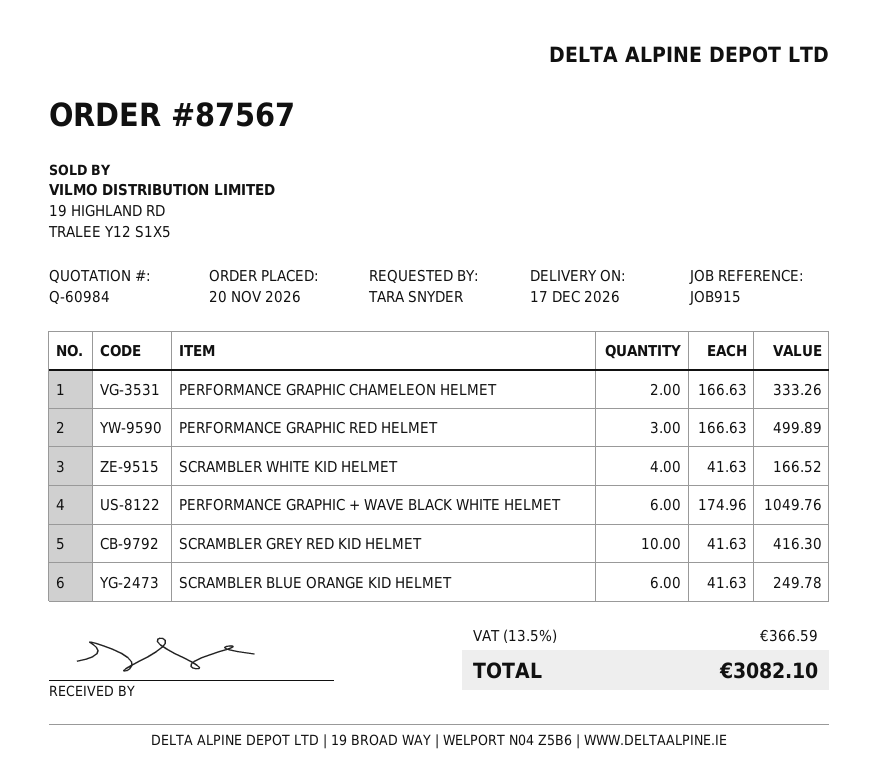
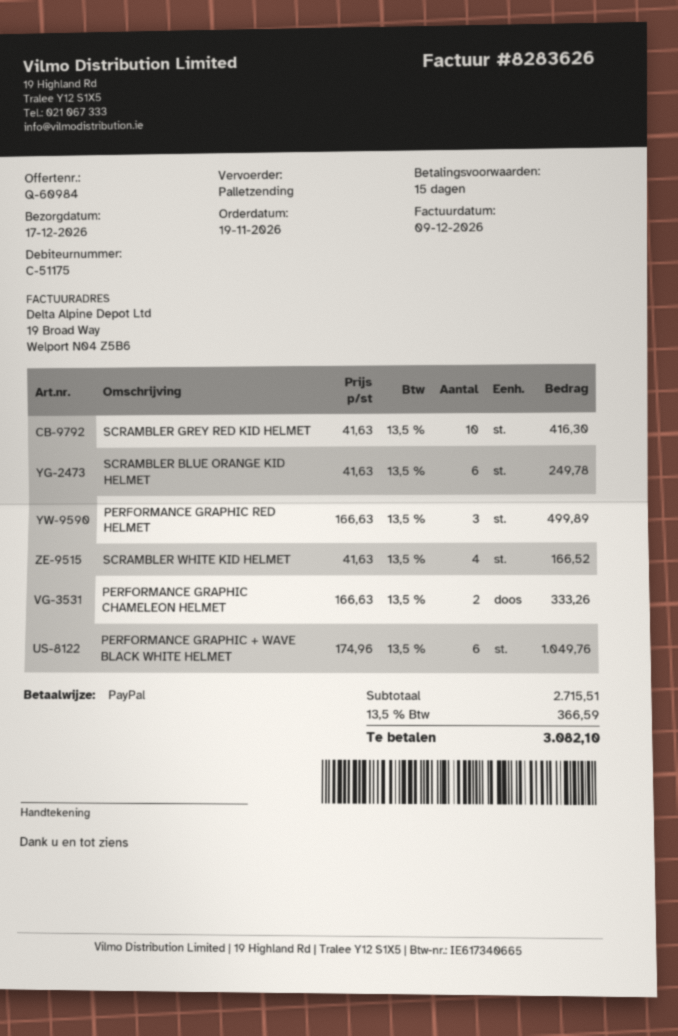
order date: 2026-11-20 -> 2026-11-19

